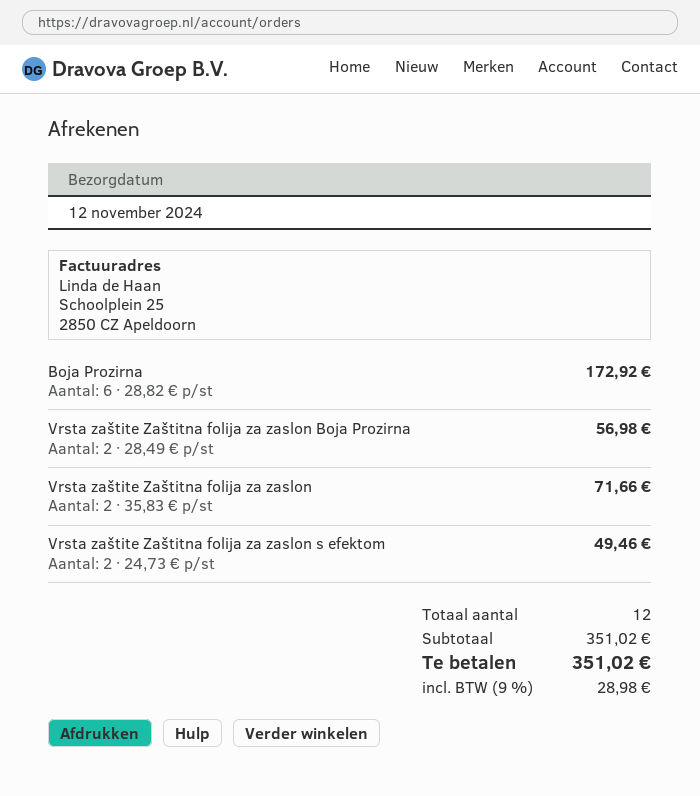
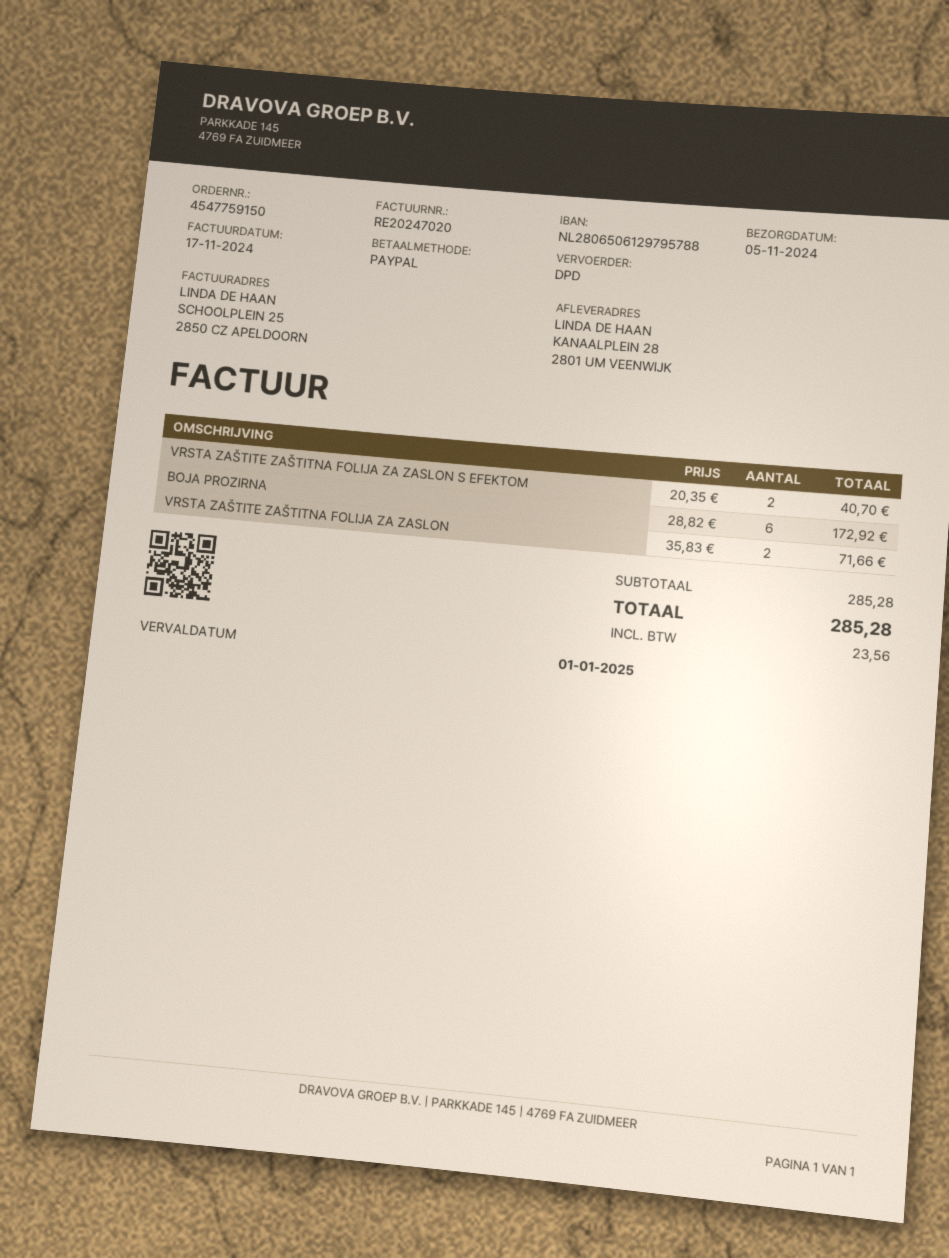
delivery date: 2024-11-12 -> 2024-11-05
Vrsta zaštite Zaštitna folija za zaslon Boja Prozirna: 2 x 28.49 = 56.98 -> none
Vrsta zaštite Zaštitna folija za zaslon s efektom: 2 x 24.73 = 49.46 -> 2 x 20.35 = 40.70
subtotal: 351.02 -> 285.28
tax: 28.98 -> 23.56
total: 351.02 -> 285.28

